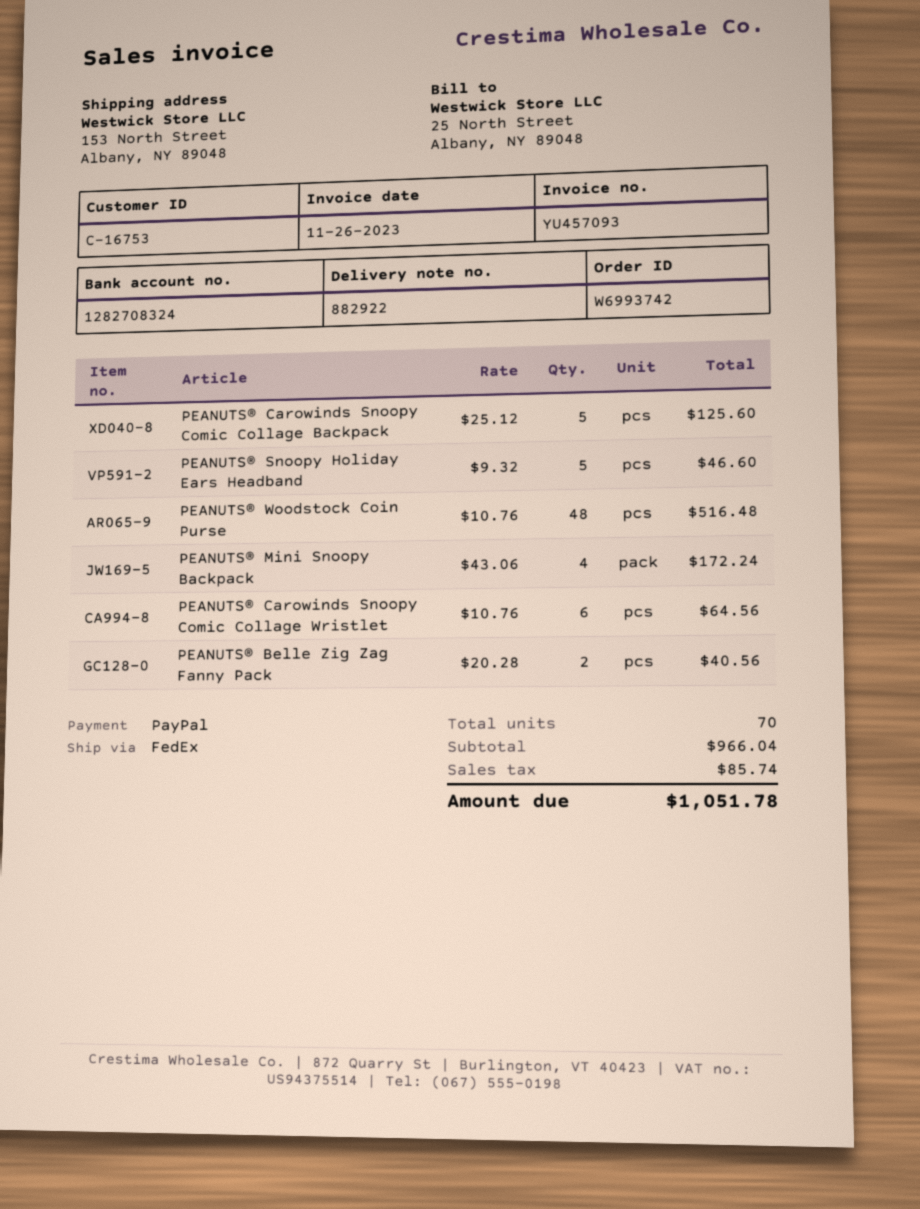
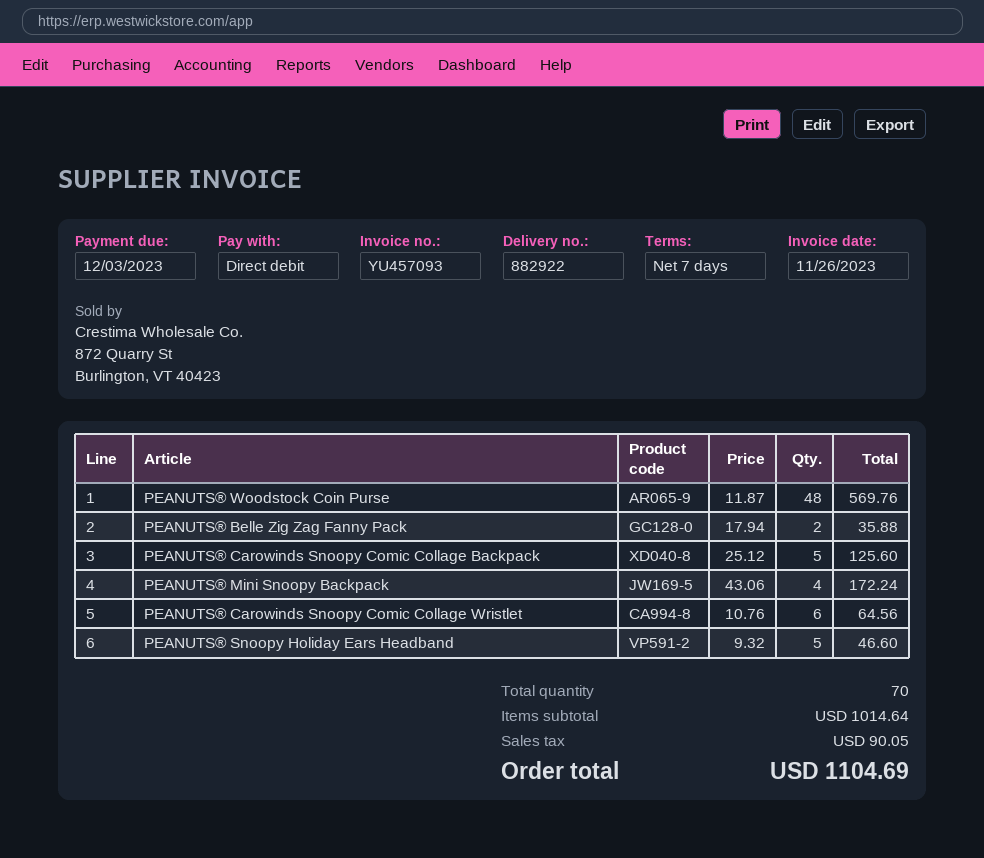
payment method: PayPal -> direct debit
PEANUTS® Woodstock Coin Purse: 48 x 10.76 = 516.48 -> 48 x 11.87 = 569.76
PEANUTS® Belle Zig Zag Fanny Pack: 2 x 20.28 = 40.56 -> 2 x 17.94 = 35.88
subtotal: 966.04 -> 1014.64
tax: 85.74 -> 90.05
total: 1051.78 -> 1104.69

